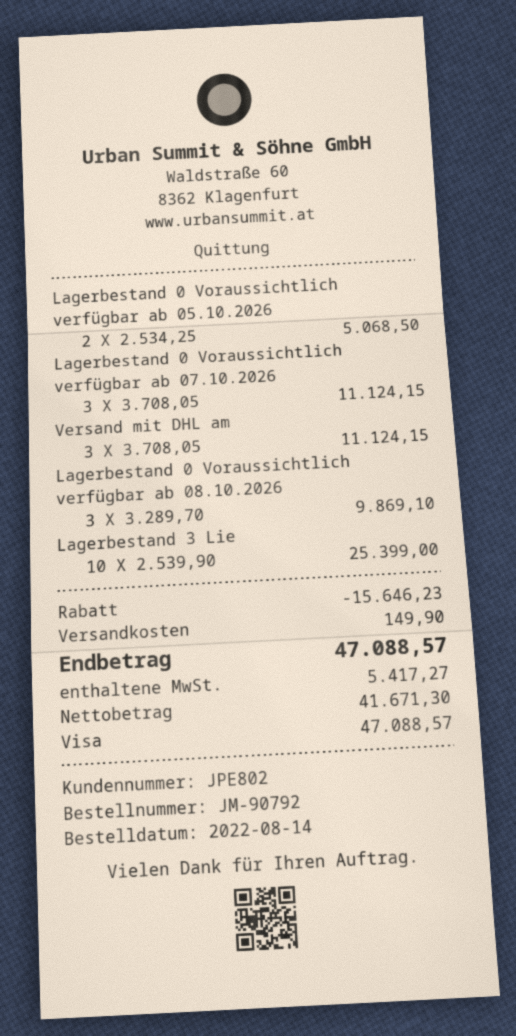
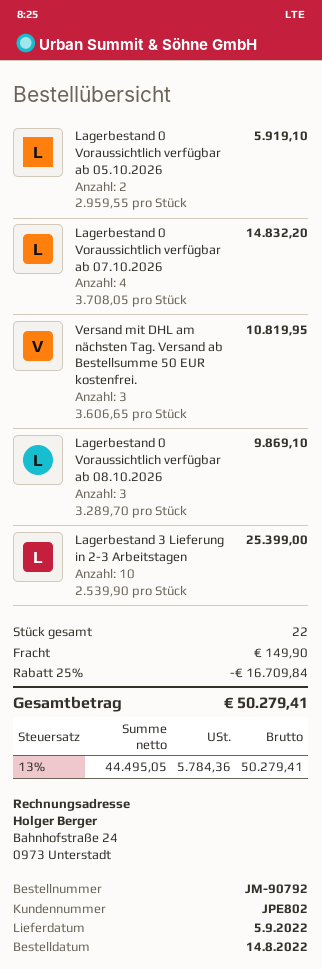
Lagerbestand 0 Voraussichtlich verfügbar ab 05.10.2026: 2 x 2534.25 = 5068.50 -> 2 x 2959.55 = 5919.10
Lagerbestand 0 Voraussichtlich verfügbar ab 07.10.2026: 3 x 3708.05 = 11124.15 -> 4 x 3708.05 = 14832.20
Versand mit DHL am: 3 x 3708.05 = 11124.15 -> 3 x 3606.65 = 10819.95
discount: 15646.23 -> 16709.84
net: 41671.30 -> 44495.05
tax: 5417.27 -> 5784.36
total: 47088.57 -> 50279.41

